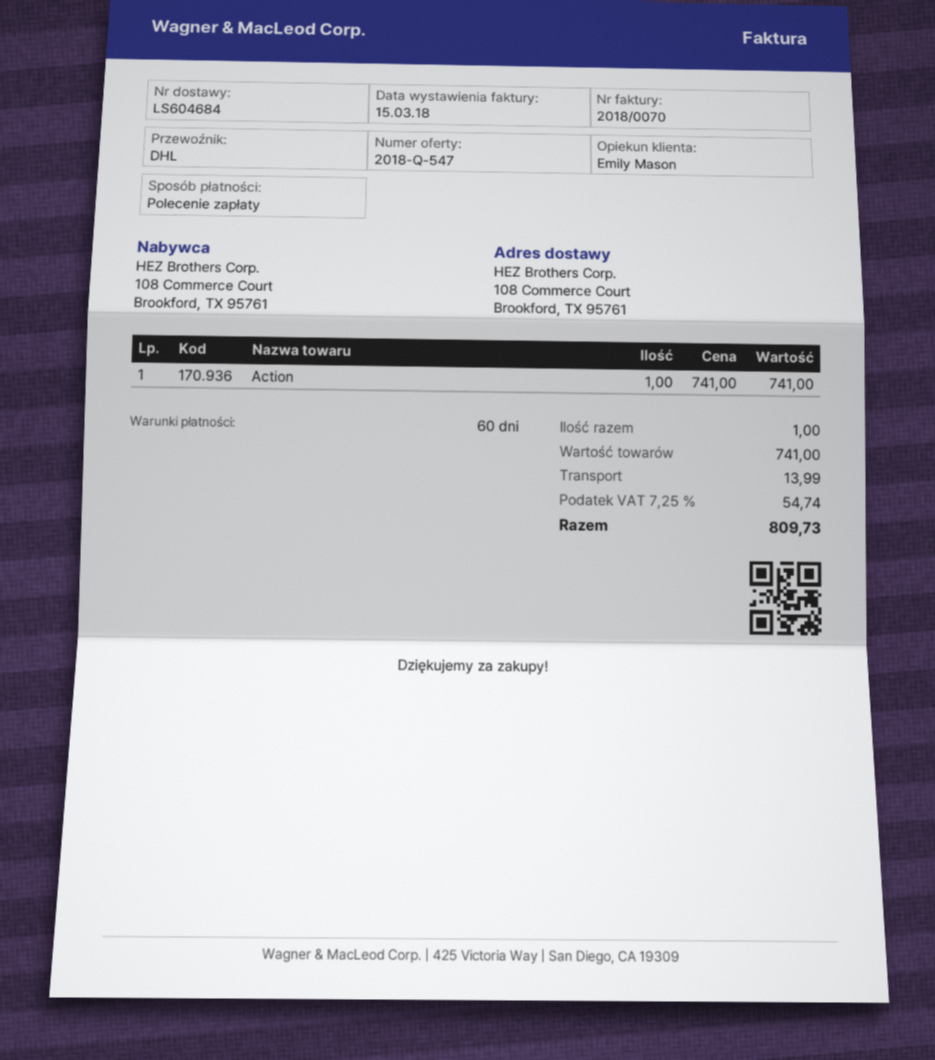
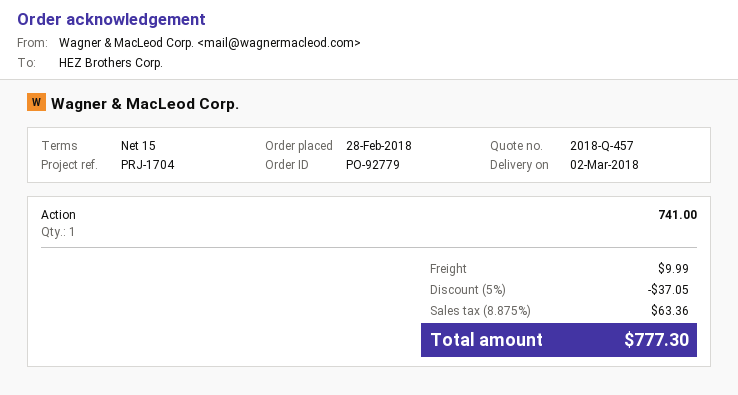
quote number: 2018-Q-547 -> 2018-Q-457
payment terms: 60 days -> 15 days
discount: none -> 5% = 37.05
shipping: 13.99 -> 9.99
tax: 7.25% = 54.74 -> 8.875% = 63.36
total: 809.73 -> 777.30

